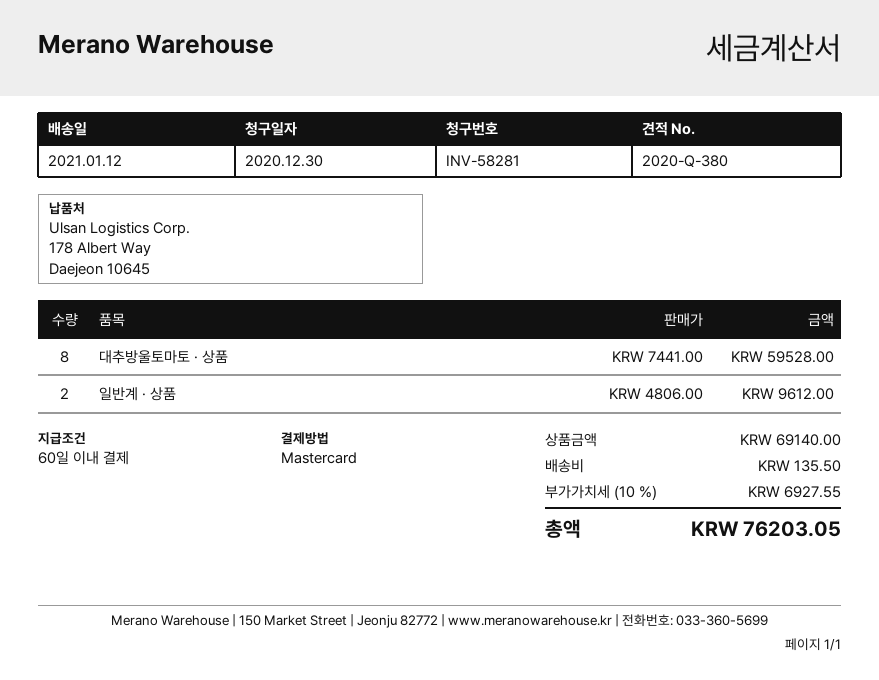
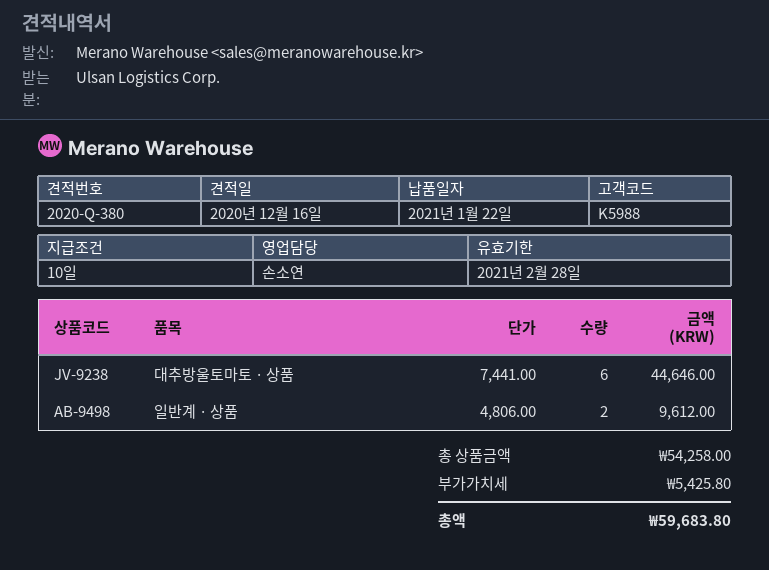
delivery date: 2021-01-12 -> 2021-01-22
payment terms: 60 days -> 10 days
대추방울토마토 · 상품: 8 x 7441.00 = 59528.00 -> 6 x 7441.00 = 44646.00
subtotal: 69140.00 -> 54258.00
shipping: 135.50 -> none
tax: 6927.55 -> 5425.80
total: 76203.05 -> 59683.80

